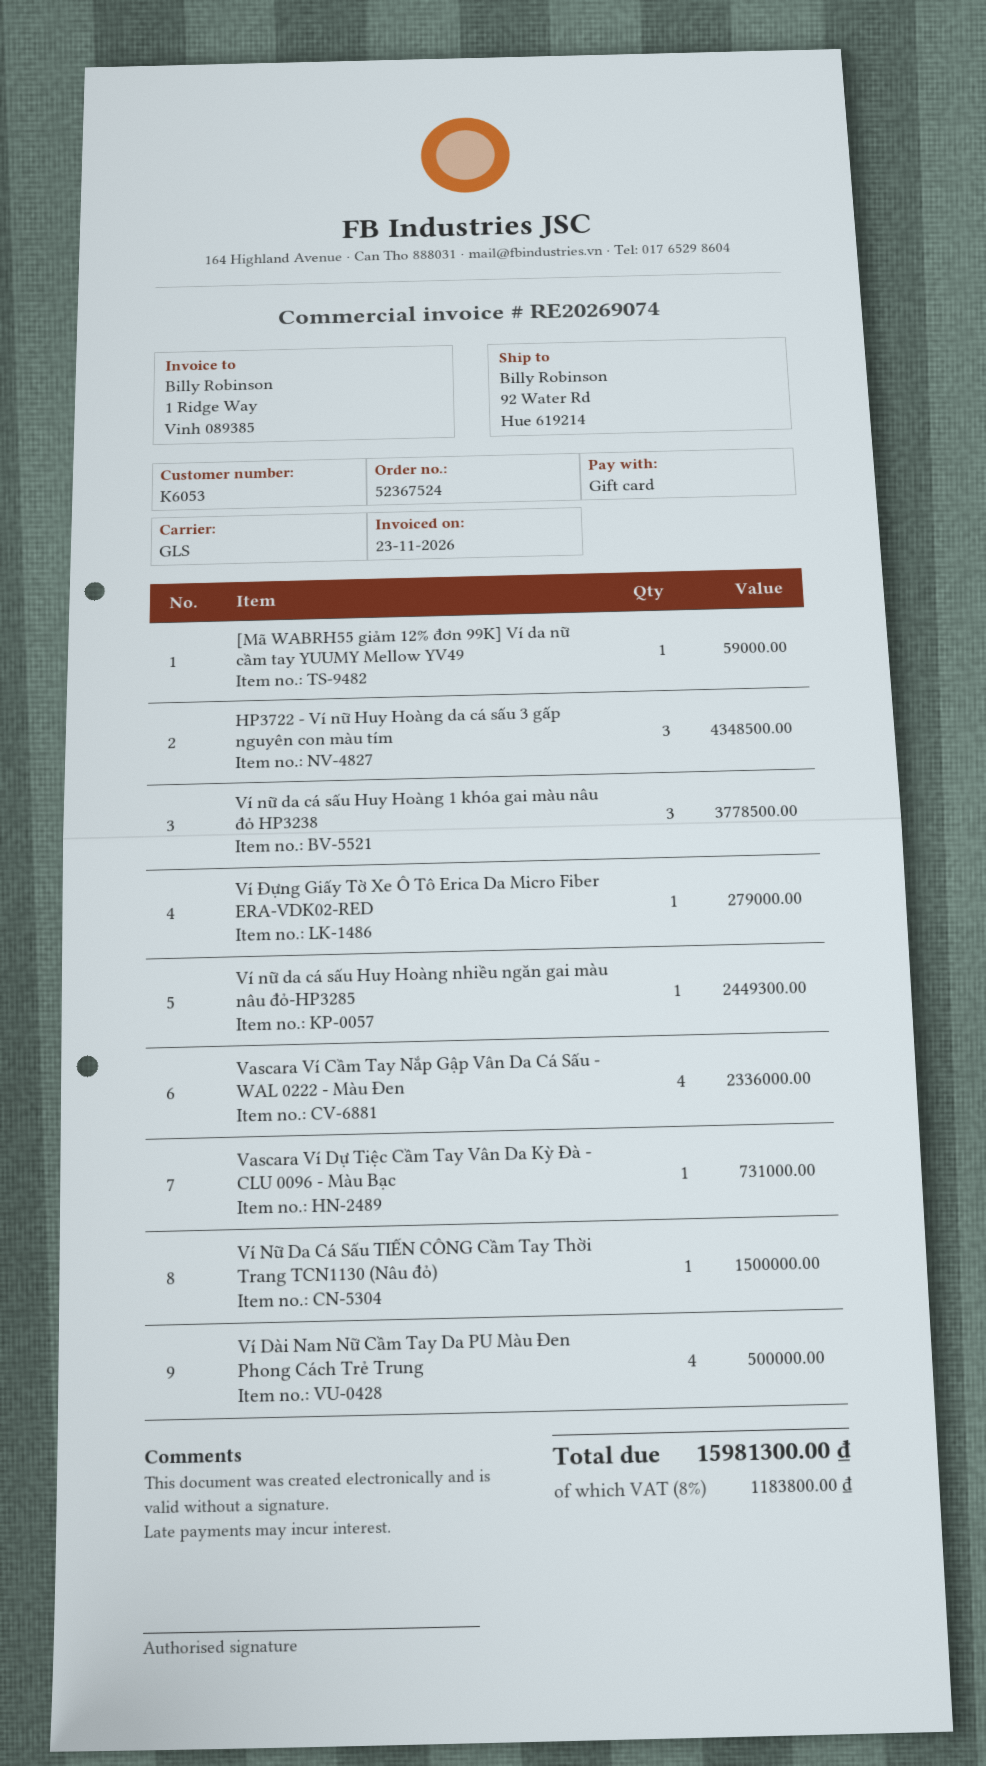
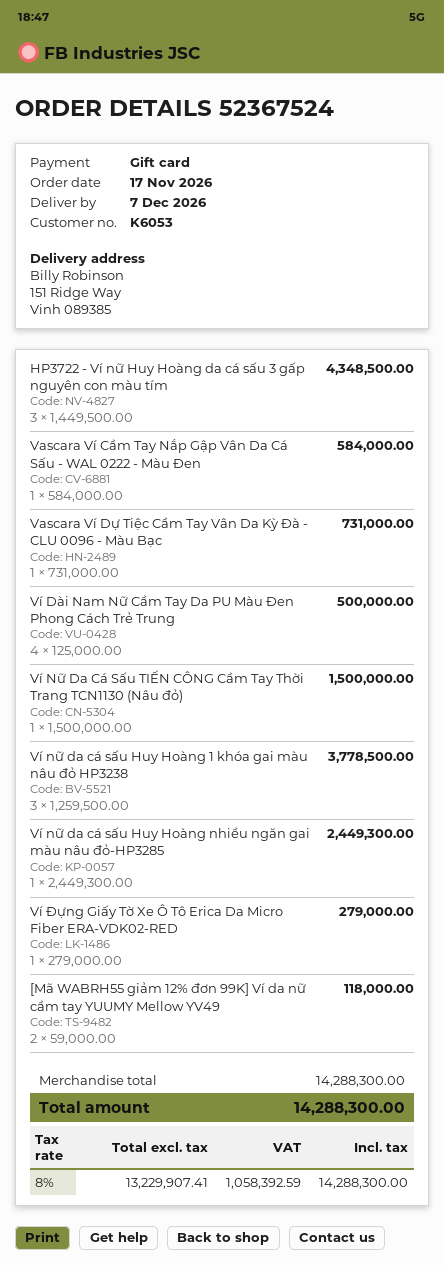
ship to: 92 Water Rd, Hue 619214 -> 151 Ridge Way, Vinh 089385
[Mã WABRH55 giảm 12% đơn 99K] Ví da nữ cầm tay YUUMY Mellow YV49: 1 for 59000.00 -> 2 for 118000.00
Vascara Ví Cầm Tay Nắp Gập Vân Da Cá Sấu - WAL 0222 - Màu Đen: 4 for 2336000.00 -> 1 for 584000.00
tax: 8% = 1183800.00 -> 8% = 1058392.59
total: 15981300.00 -> 14288300.00

